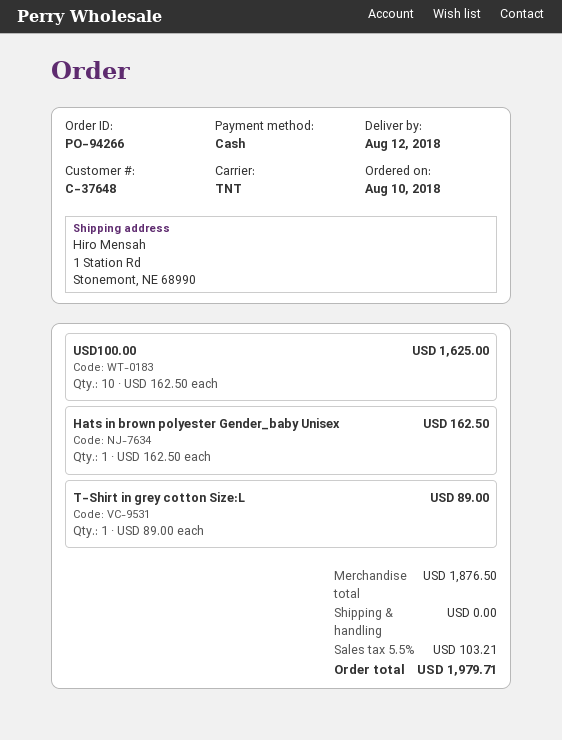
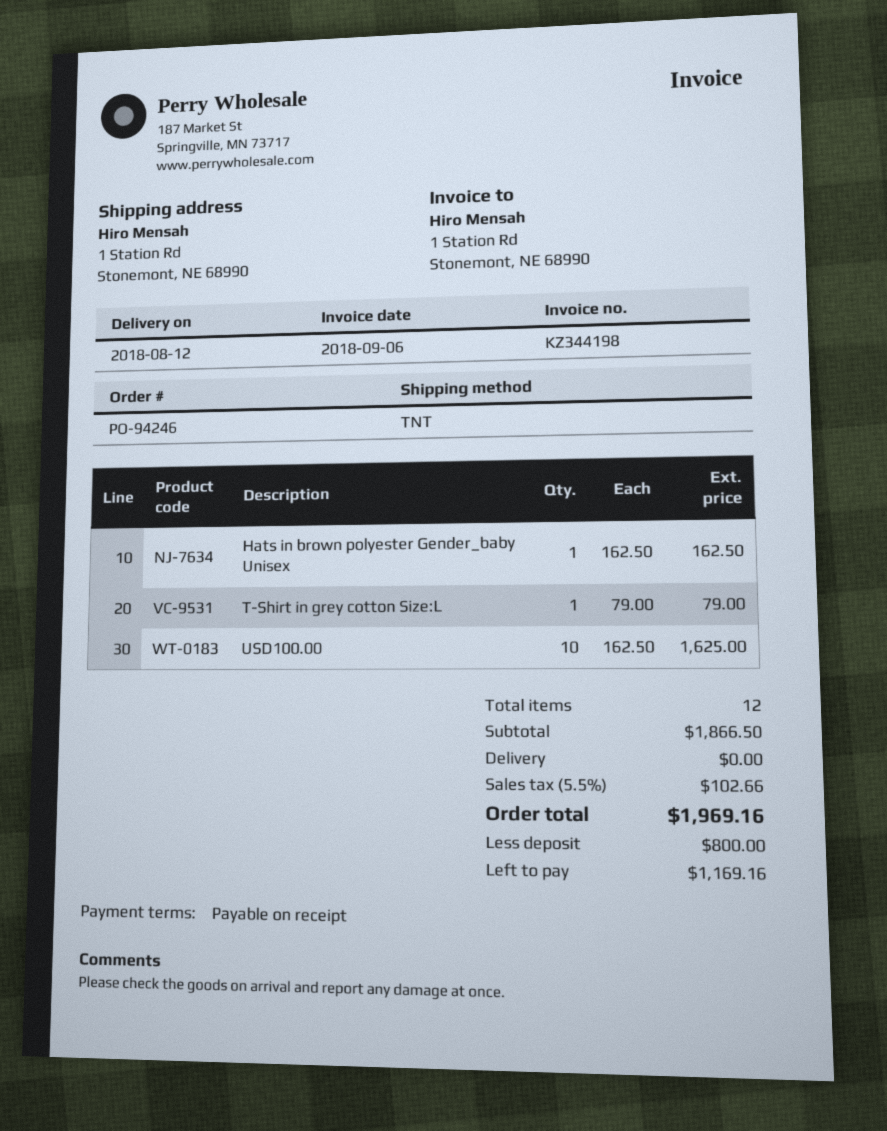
order number: PO-94266 -> PO-94246
T-Shirt in grey cotton Size:L: 1 x 89.00 = 89.00 -> 1 x 79.00 = 79.00
subtotal: 1876.50 -> 1866.50
tax: 5.5% = 103.21 -> 5.5% = 102.66
total: 1979.71 -> 1969.16

